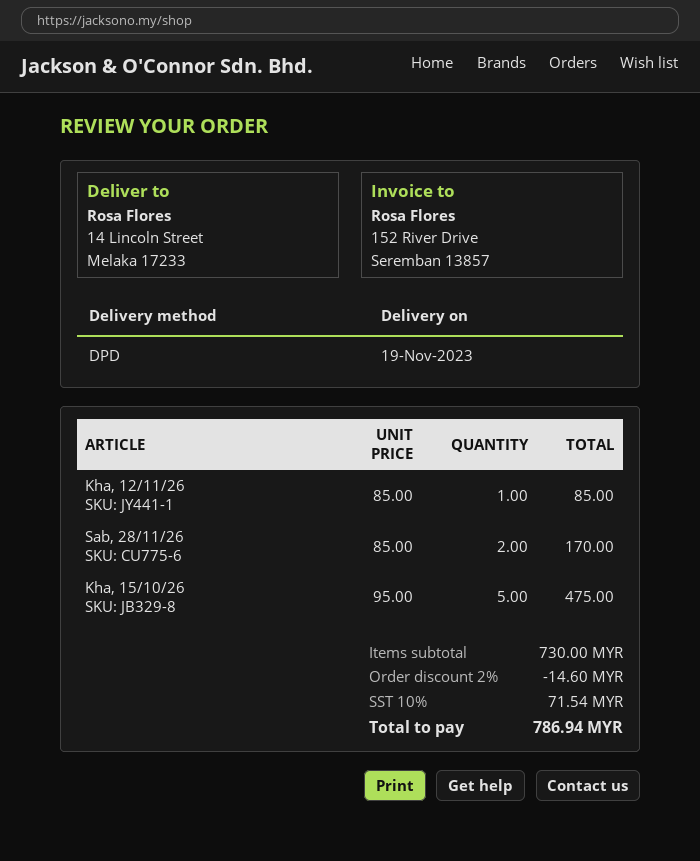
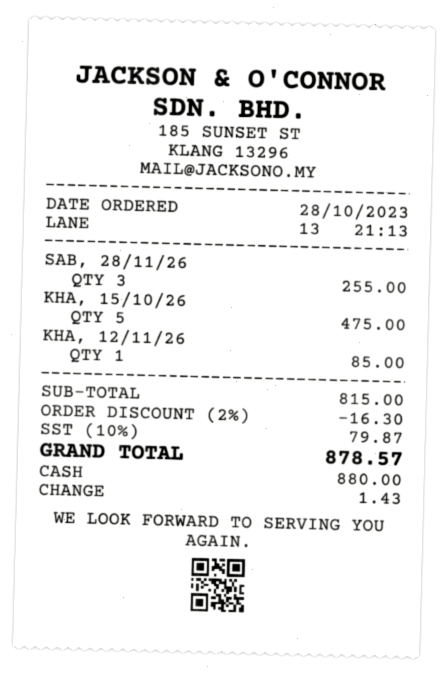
Sab, 28/11/26: 2 for 170.00 -> 3 for 255.00
subtotal: 730.00 -> 815.00
discount: 2% = 14.60 -> 2% = 16.30
tax: 10% = 71.54 -> 10% = 79.87
total: 786.94 -> 878.57

